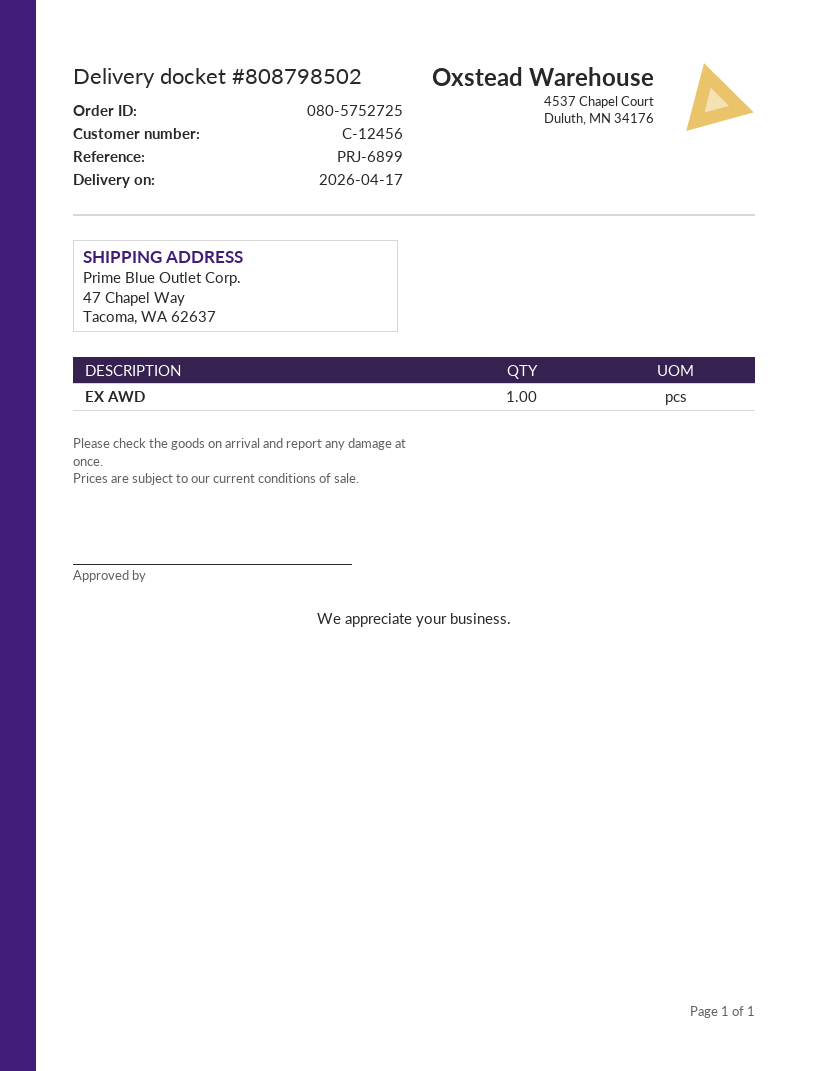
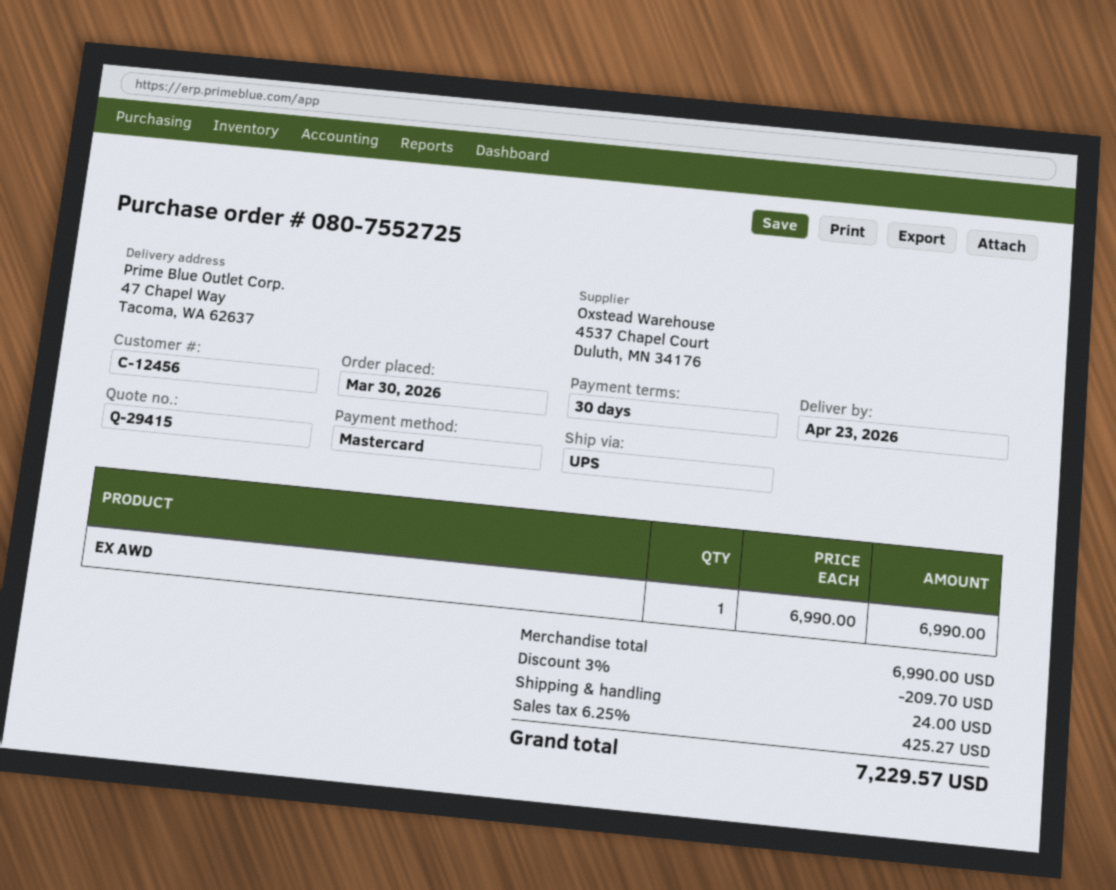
order number: 080-5752725 -> 080-7552725
delivery date: 2026-04-17 -> 2026-04-23

